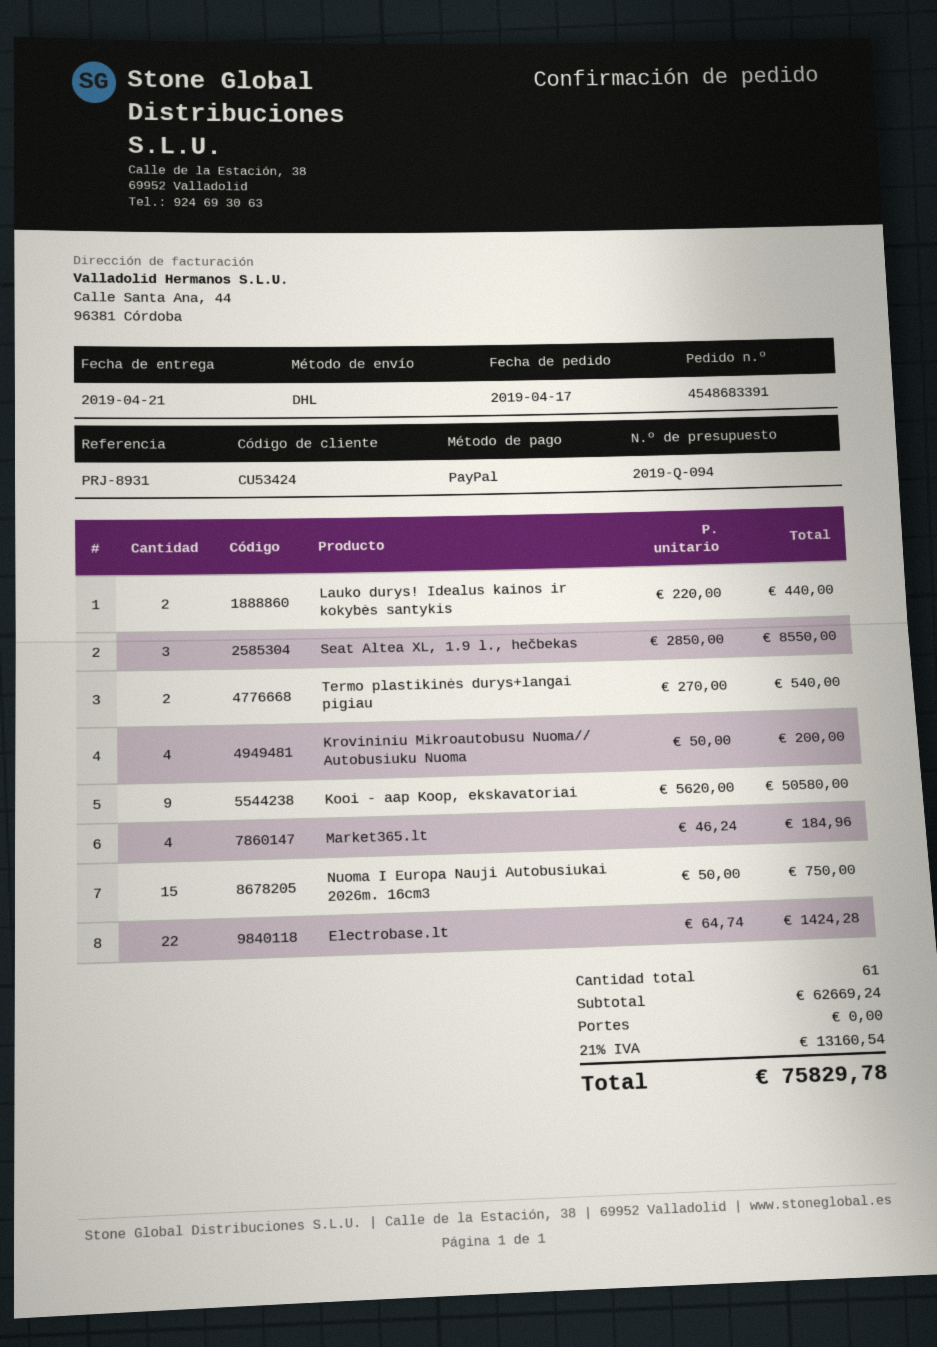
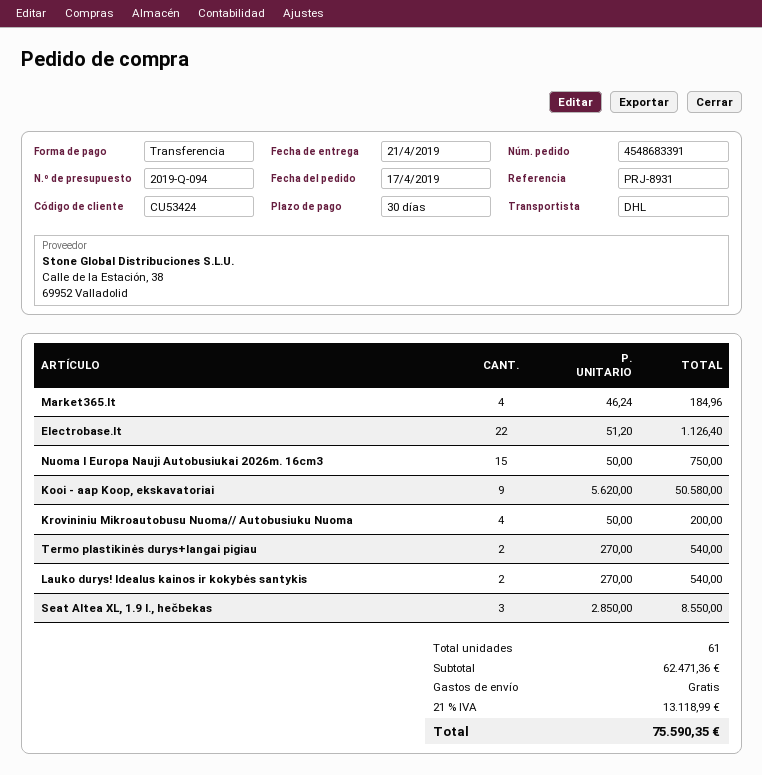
payment method: PayPal -> bank transfer
Lauko durys! Idealus kainos ir kokybės santykis: 2 x 220.00 = 440.00 -> 2 x 270.00 = 540.00
Electrobase.lt: 22 x 64.74 = 1424.28 -> 22 x 51.20 = 1126.40
subtotal: 62669.24 -> 62471.36
tax: 21% = 13160.54 -> 21% = 13118.99
total: 75829.78 -> 75590.35

